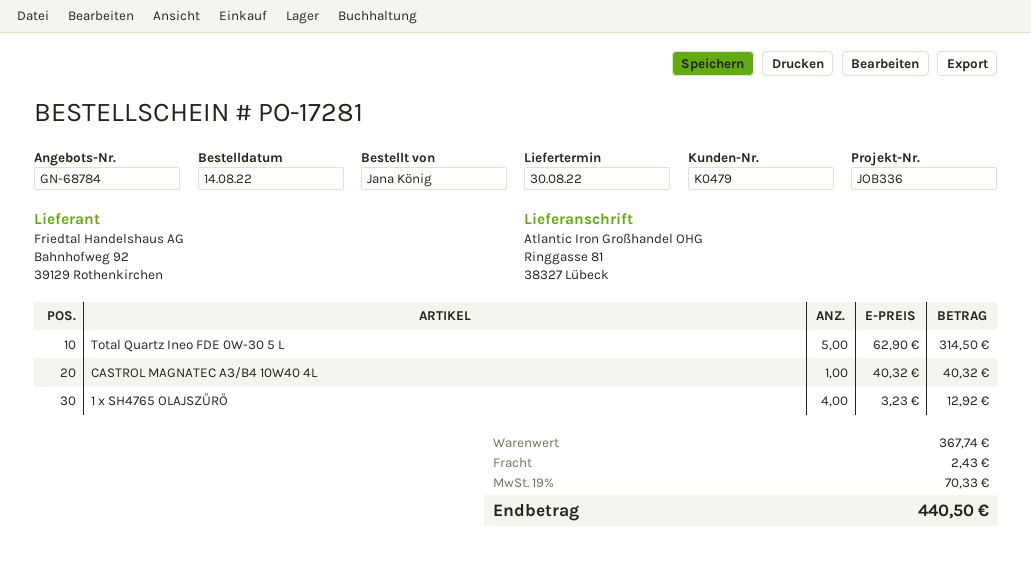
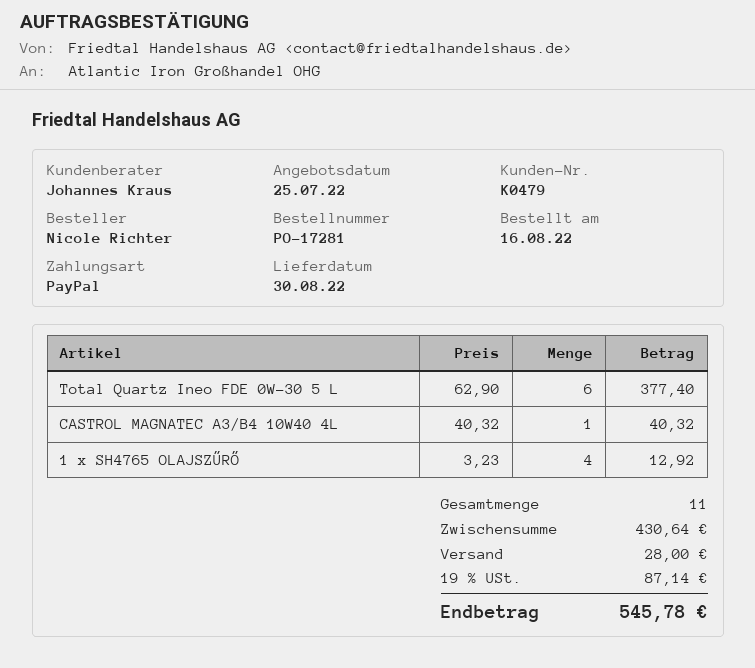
order date: 2022-08-14 -> 2022-08-16
ordered by: Jana König -> Nicole Richter
Total Quartz Ineo FDE 0W-30 5 L: 5 x 62.90 = 314.50 -> 6 x 62.90 = 377.40
subtotal: 367.74 -> 430.64
shipping: 2.43 -> 28.00
tax: 19% = 70.33 -> 19% = 87.14
total: 440.50 -> 545.78

